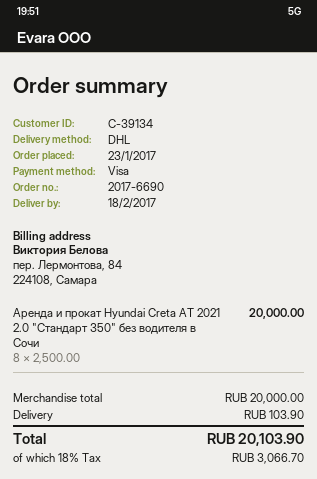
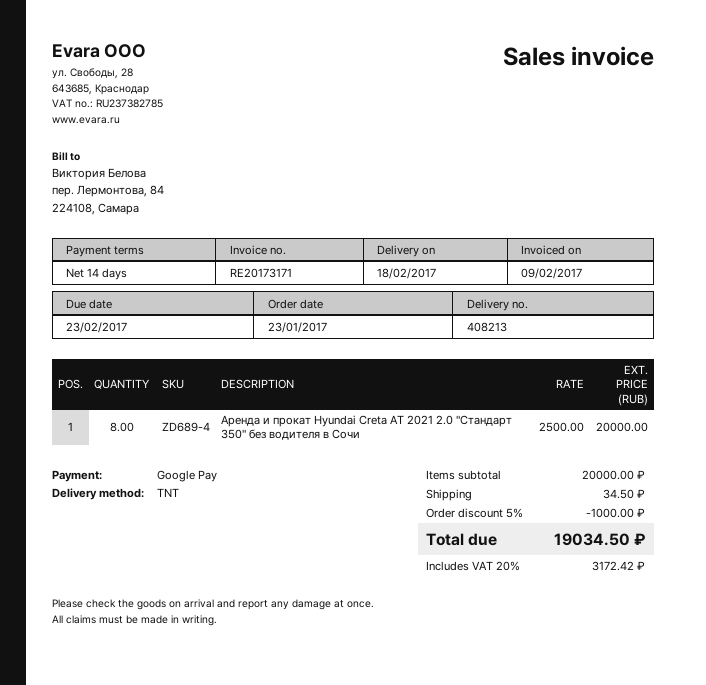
payment method: Visa -> Google Pay
shipping method: DHL -> TNT
discount: none -> 5% = 1000.00
shipping: 103.90 -> 34.50
tax: 18% = 3066.70 -> 20% = 3172.42
total: 20103.90 -> 19034.50

